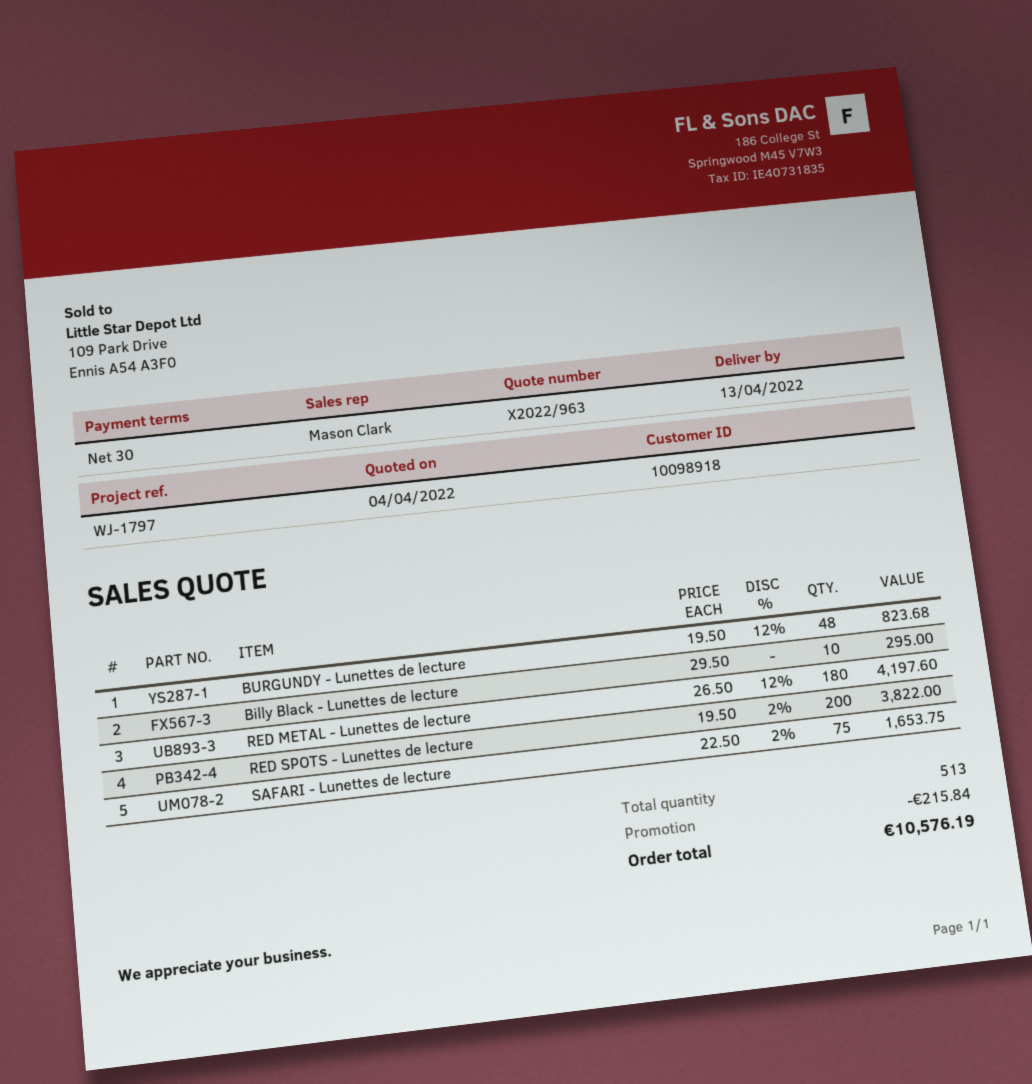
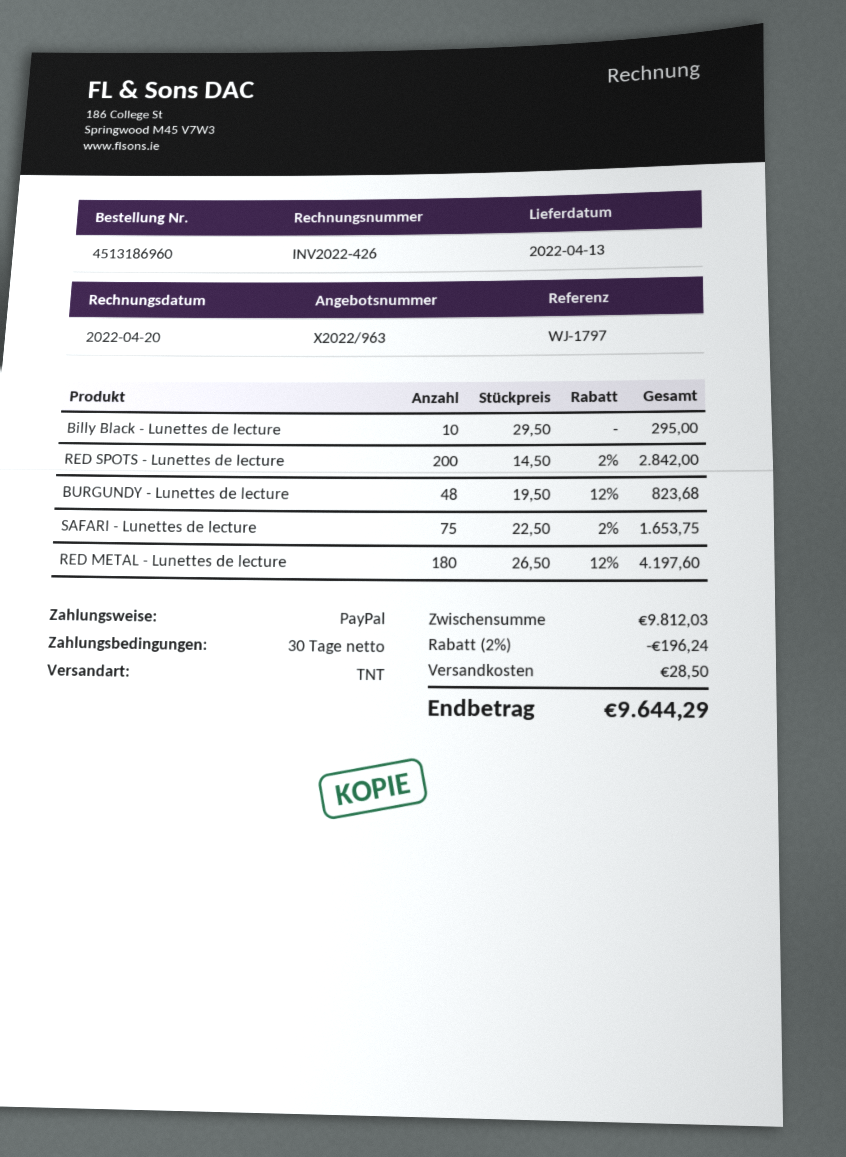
RED SPOTS - Lunettes de lecture: 200 x 19.50 - 2% = 3822.00 -> 200 x 14.50 - 2% = 2842.00
discount: 215.84 -> 196.24
shipping: none -> 28.50
total: 10576.19 -> 9644.29

